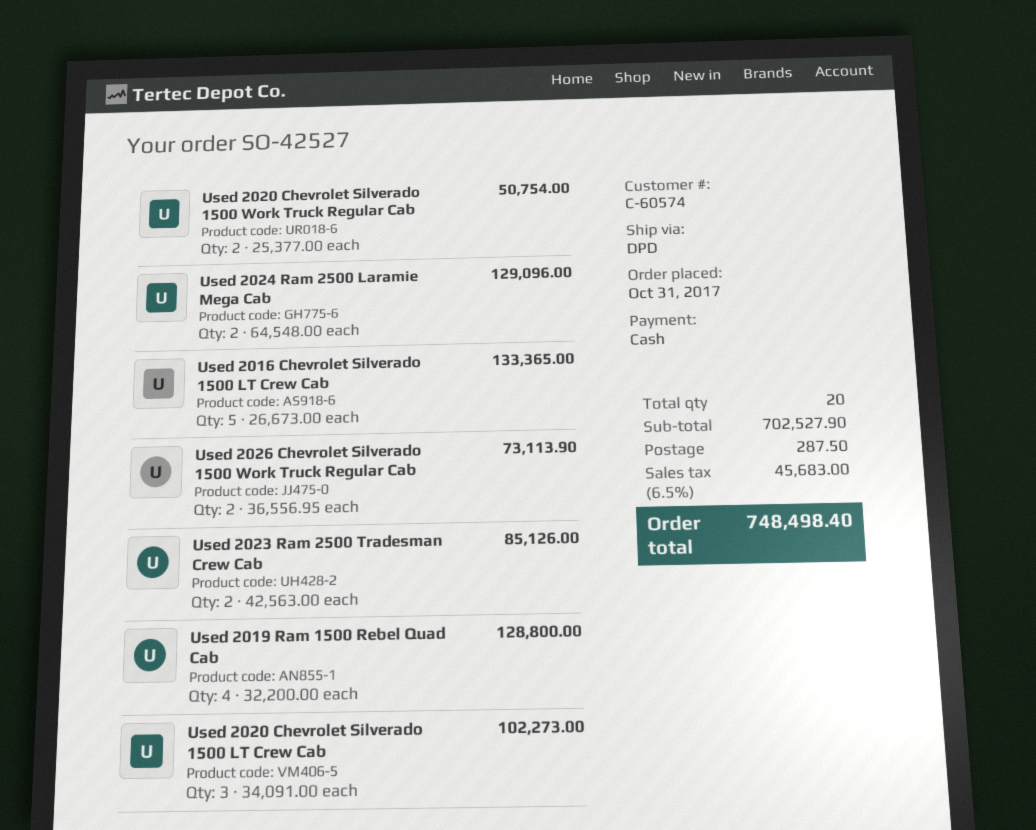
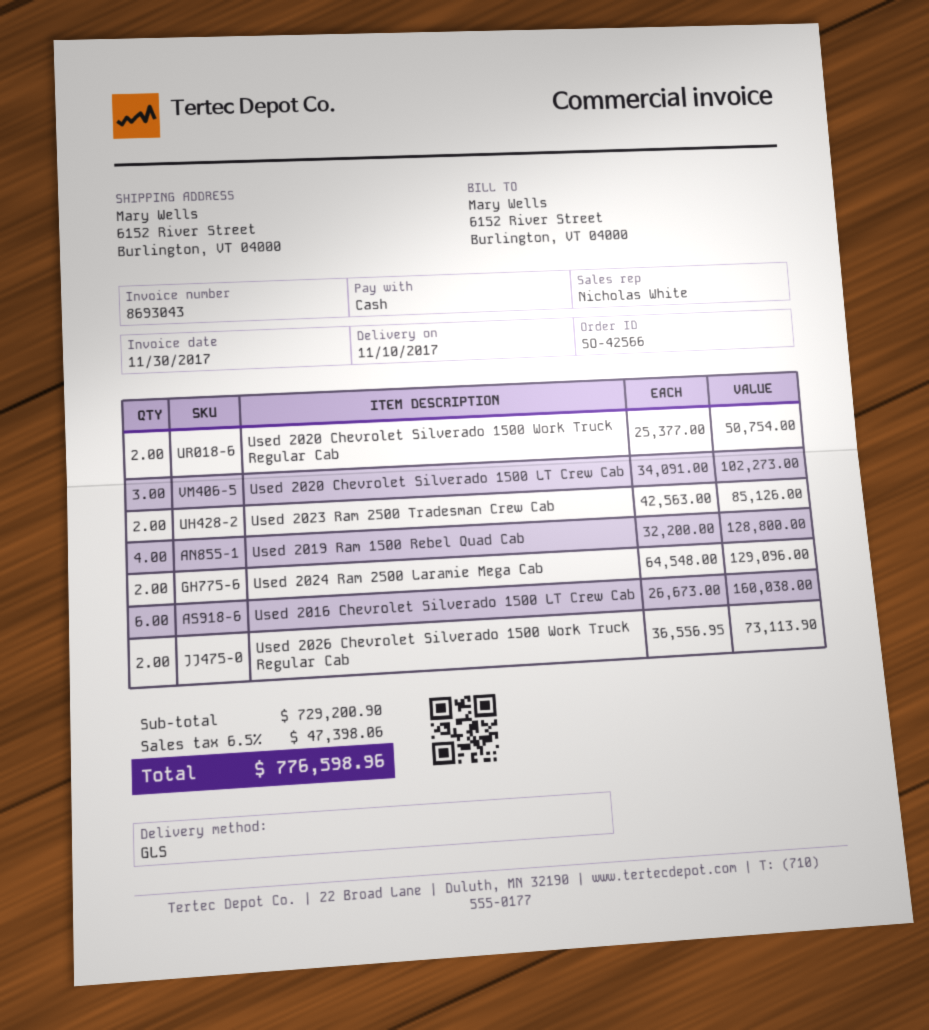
order number: SO-42527 -> SO-42566
shipping method: DPD -> GLS
Used 2016 Chevrolet Silverado 1500 LT Crew Cab: 5 x 26673.00 = 133365.00 -> 6 x 26673.00 = 160038.00
subtotal: 702527.90 -> 729200.90
shipping: 287.50 -> none
tax: 6.5% = 45683.00 -> 6.5% = 47398.06
total: 748498.40 -> 776598.96

